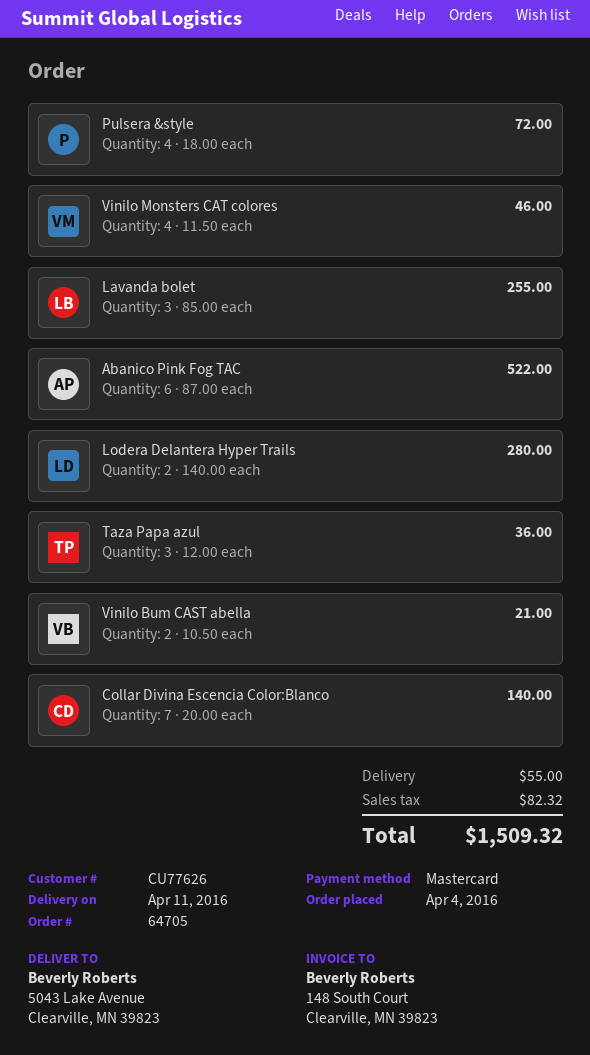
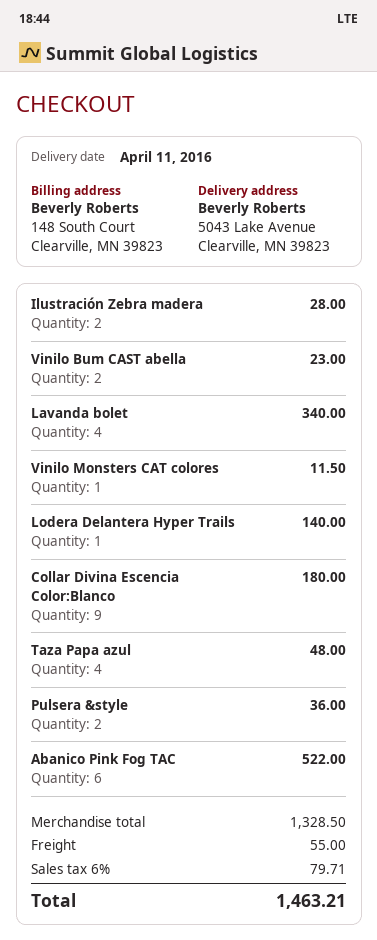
Pulsera &style: 4 for 72.00 -> 2 for 36.00
Vinilo Monsters CAT colores: 4 for 46.00 -> 1 for 11.50
Lavanda bolet: 3 for 255.00 -> 4 for 340.00
Lodera Delantera Hyper Trails: 2 for 280.00 -> 1 for 140.00
Taza Papa azul: 3 for 36.00 -> 4 for 48.00
Vinilo Bum CAST abella: 2 for 21.00 -> 2 for 23.00
Collar Divina Escencia Color:Blanco: 7 for 140.00 -> 9 for 180.00
Ilustración Zebra madera: none -> 2 for 28.00
tax: 82.32 -> 79.71
total: 1509.32 -> 1463.21

